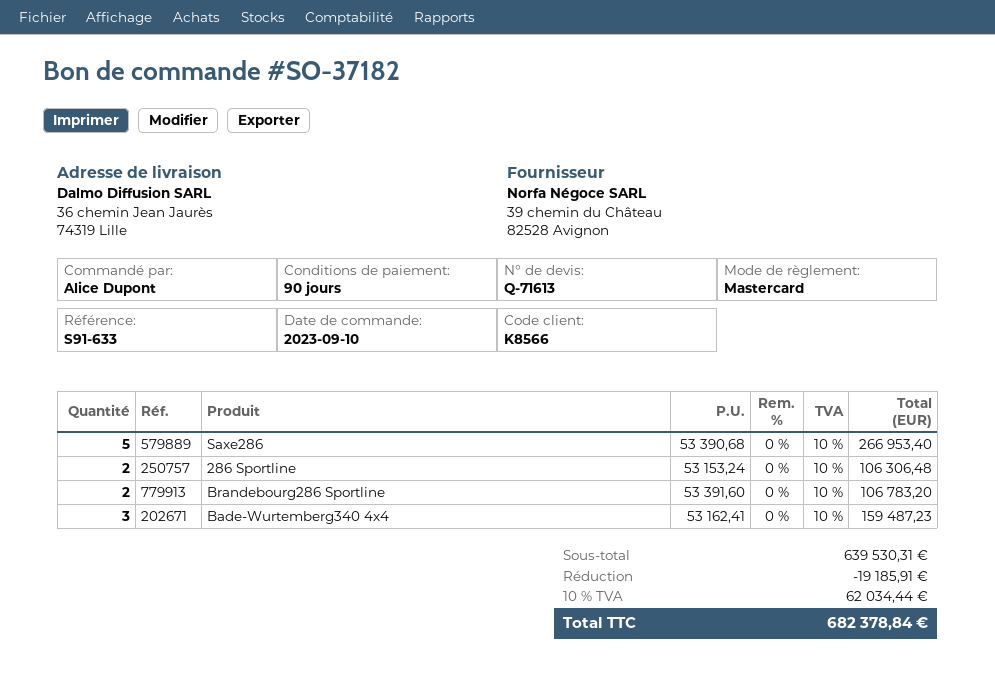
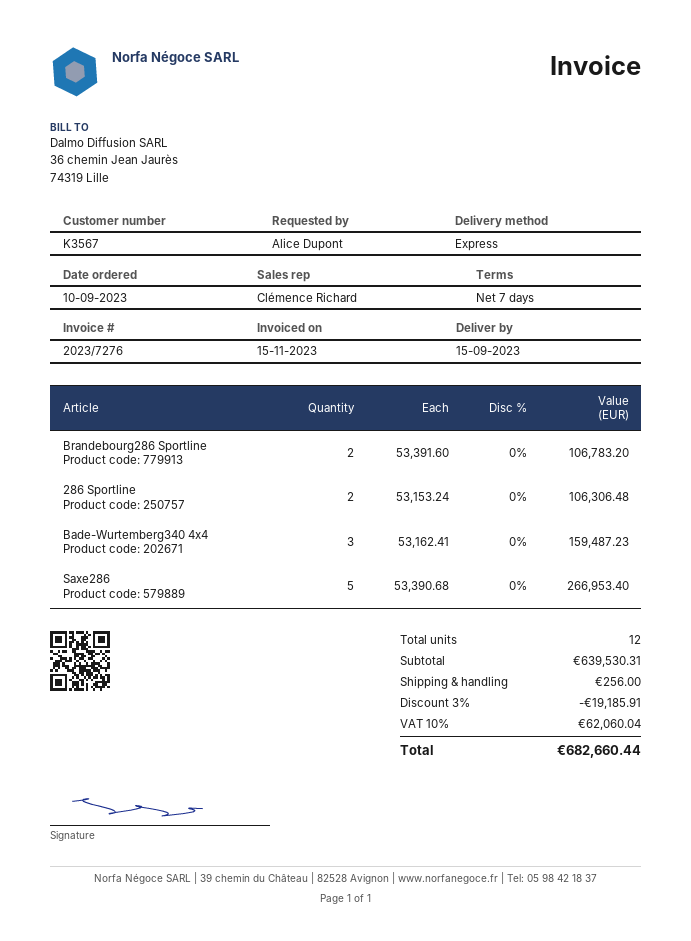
payment terms: 90 days -> 7 days
customer number: K8566 -> K3567
shipping: none -> 256.00
tax: 10% = 62034.44 -> 10% = 62060.04
total: 682378.84 -> 682660.44

